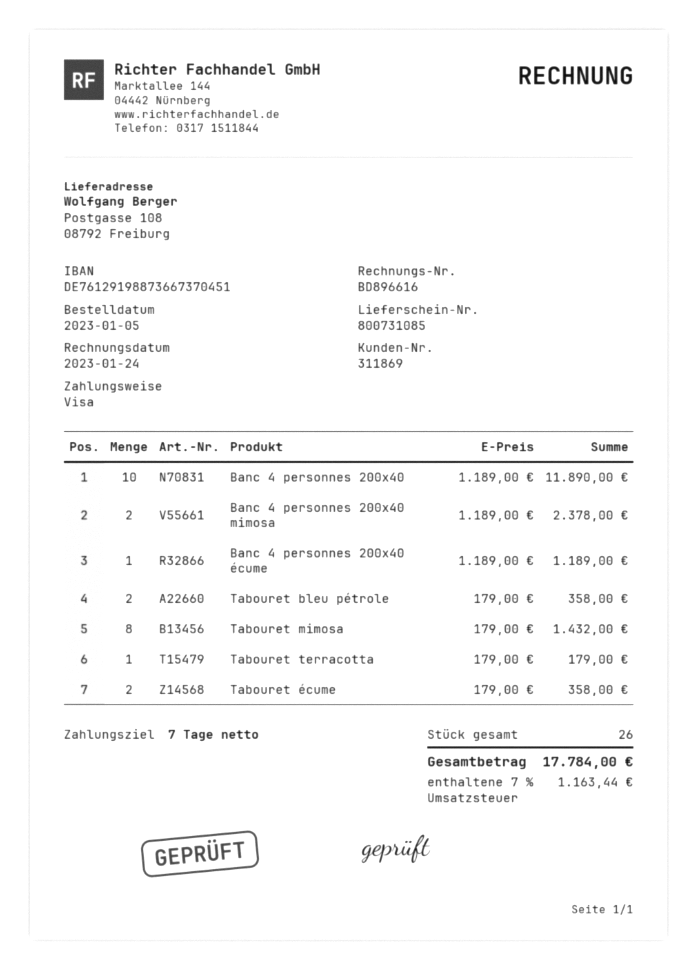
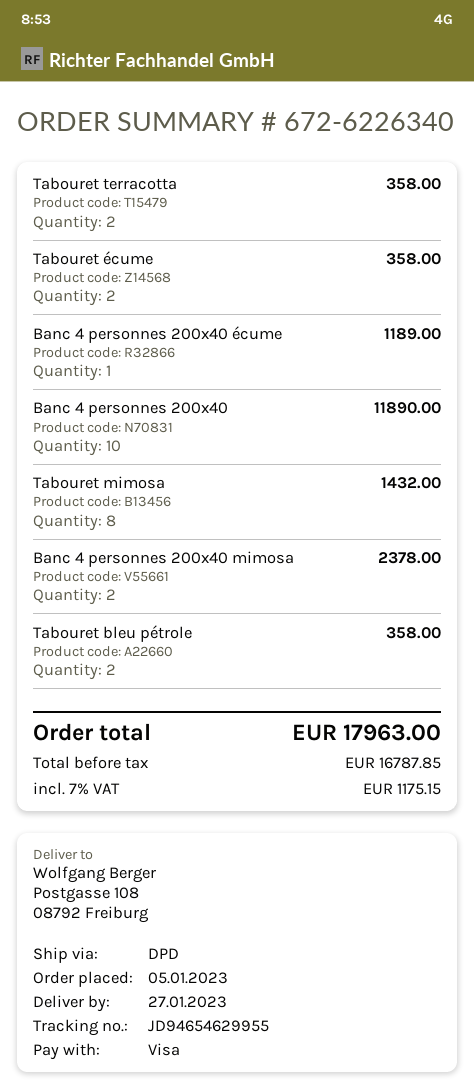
Tabouret terracotta: 1 for 179.00 -> 2 for 358.00
tax: 7% = 1163.44 -> 7% = 1175.15
total: 17784.00 -> 17963.00

